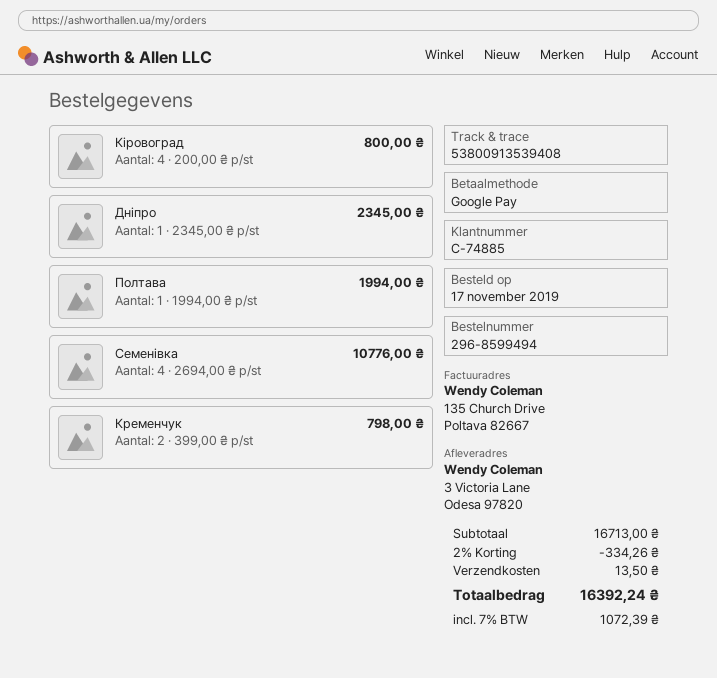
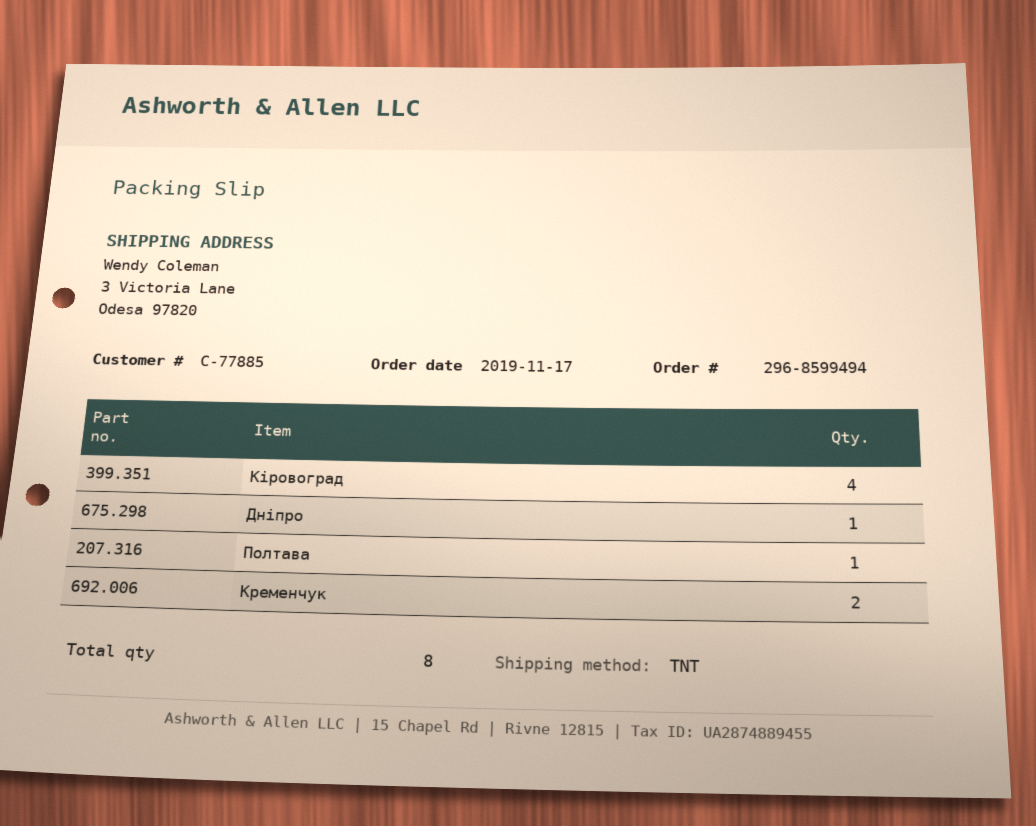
customer number: C-74885 -> C-77885
Семенівка: 4 -> none

